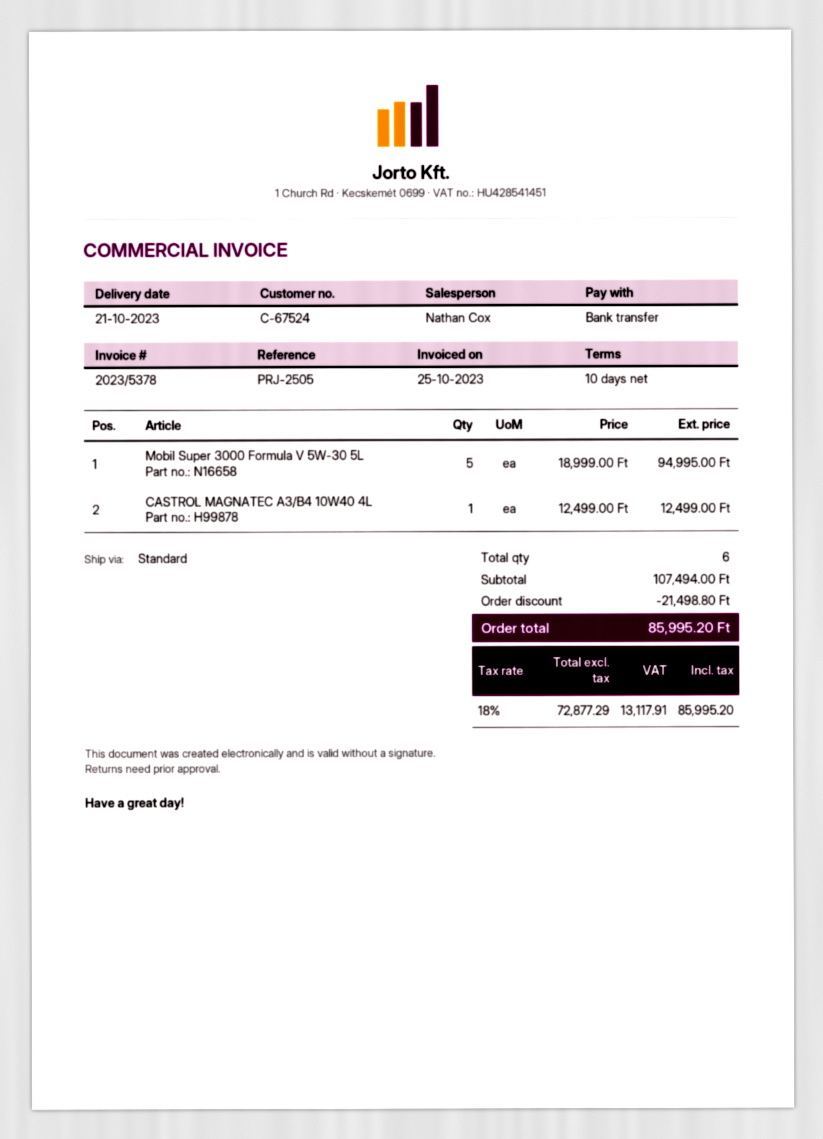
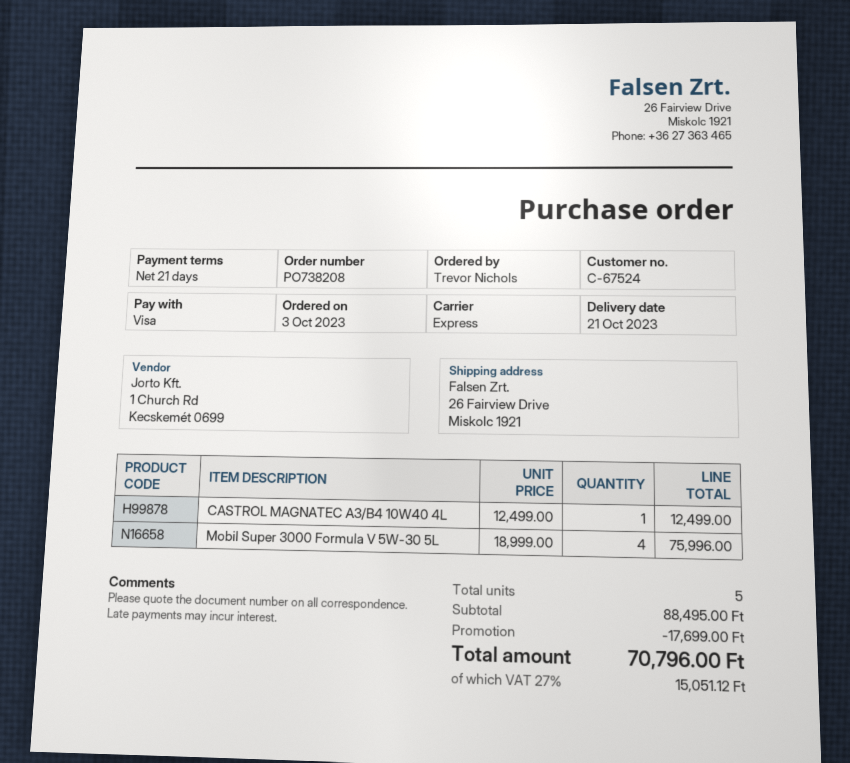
payment terms: 10 days -> 21 days
payment method: bank transfer -> Visa
shipping method: standard -> express
Mobil Super 3000 Formula V 5W-30 5L: 5 x 18999.00 = 94995.00 -> 4 x 18999.00 = 75996.00
total quantity: 6 -> 5
subtotal: 107494.00 -> 88495.00
discount: 21498.80 -> 17699.00
tax: 18% = 13117.91 -> 27% = 15051.12
total: 85995.20 -> 70796.00

